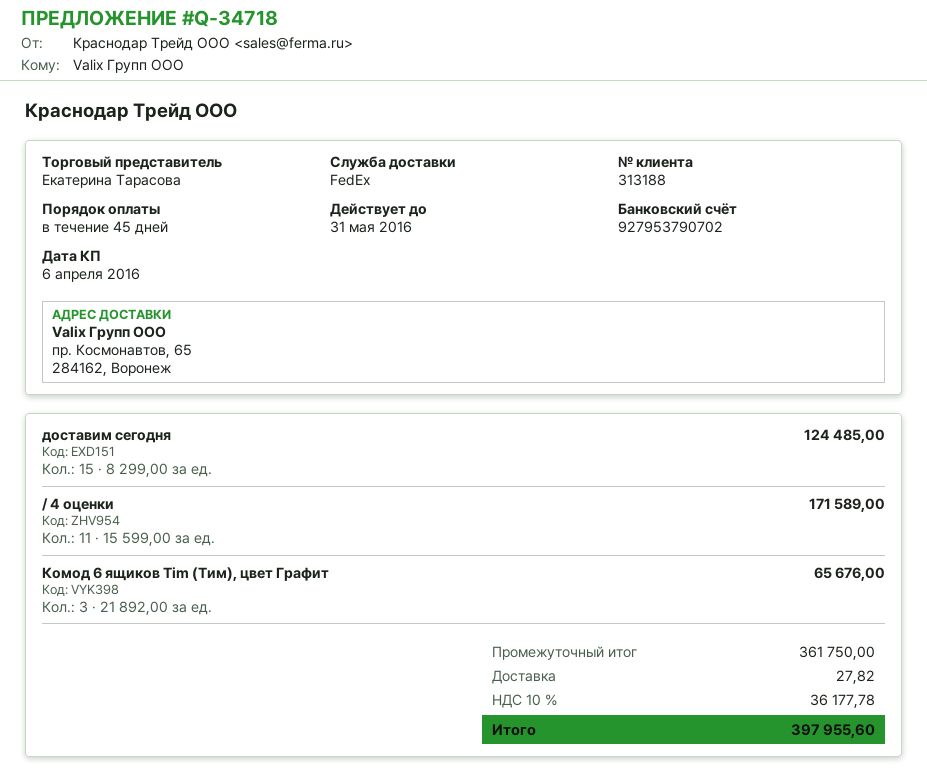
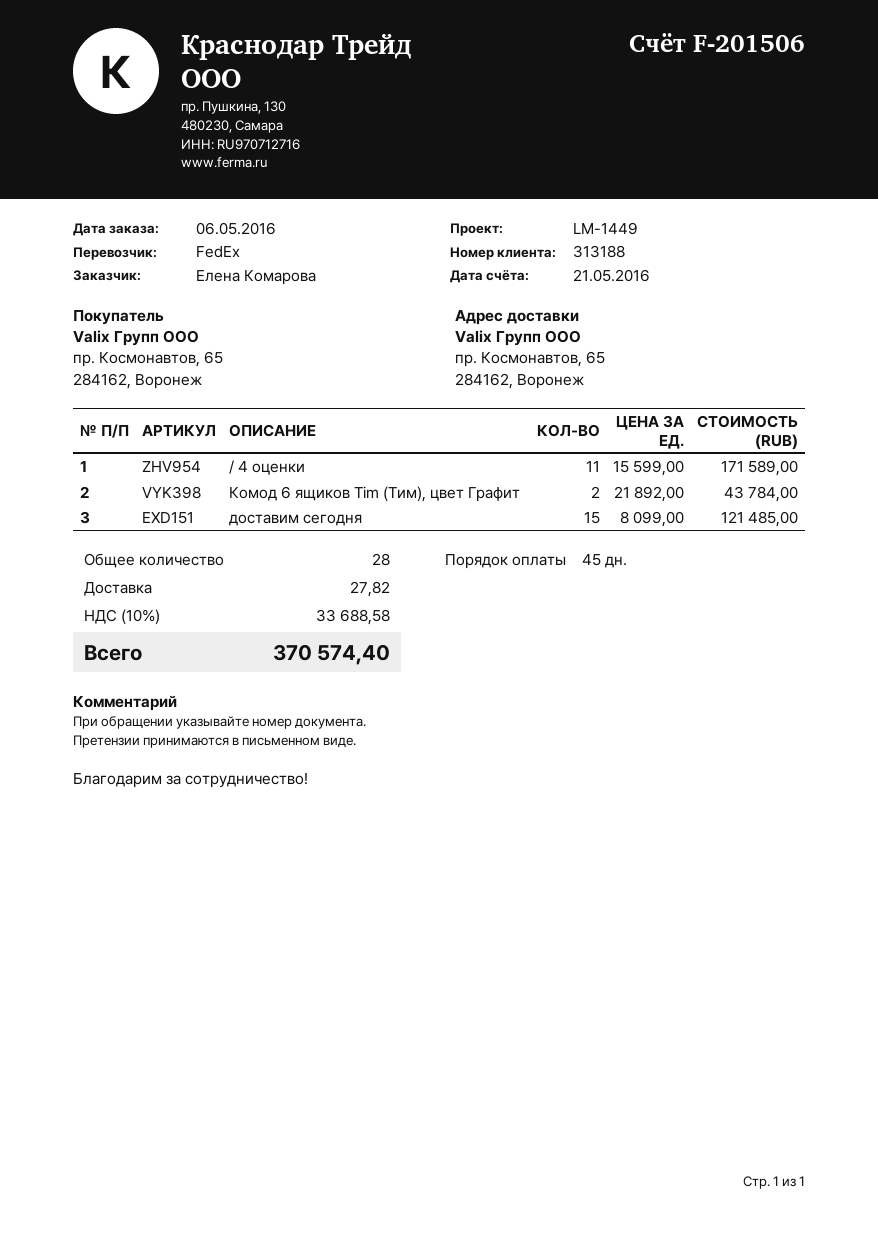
доставим сегодня: 15 x 8299.00 = 124485.00 -> 15 x 8099.00 = 121485.00
Комод 6 ящиков Tim (Тим), цвет Графит: 3 x 21892.00 = 65676.00 -> 2 x 21892.00 = 43784.00
tax: 10% = 36177.78 -> 10% = 33688.58
total: 397955.60 -> 370574.40

